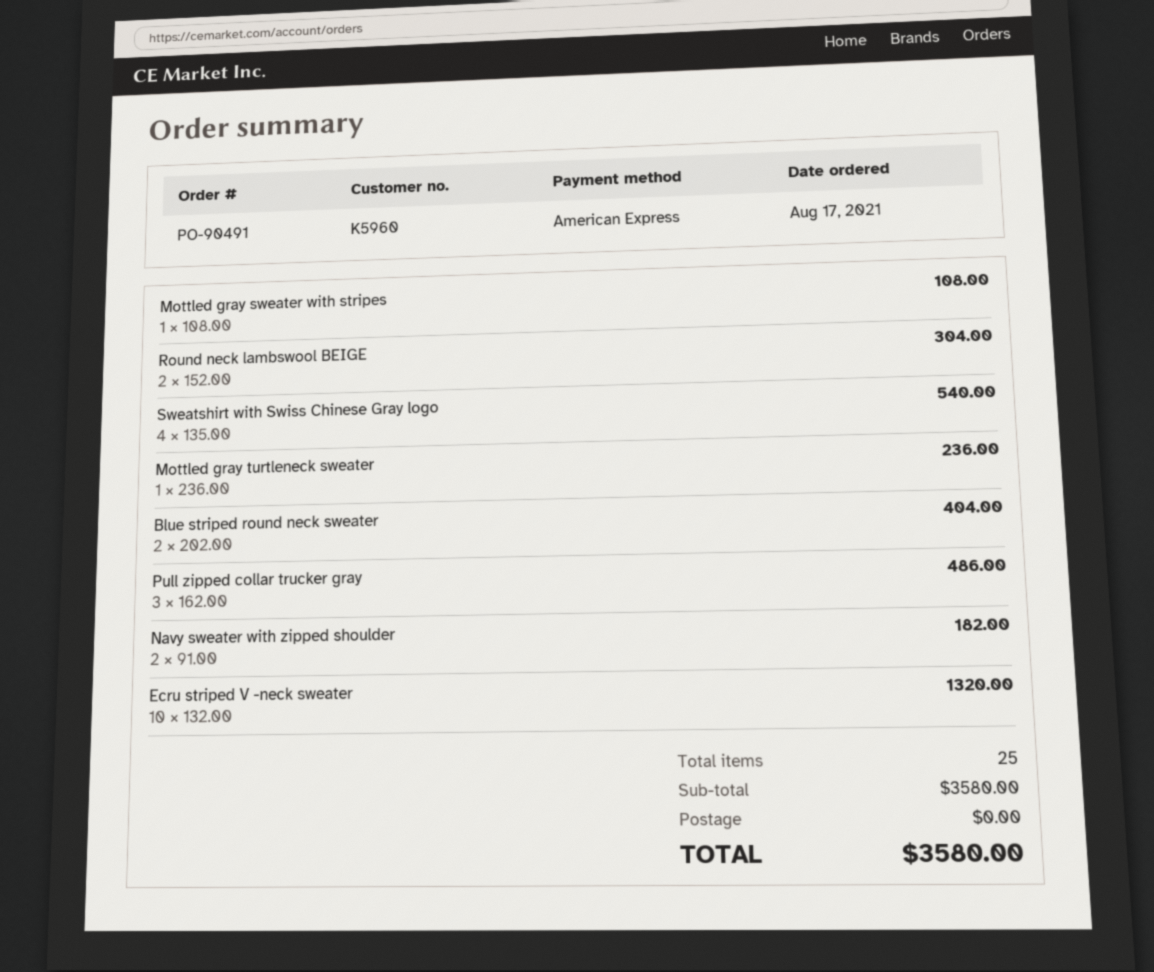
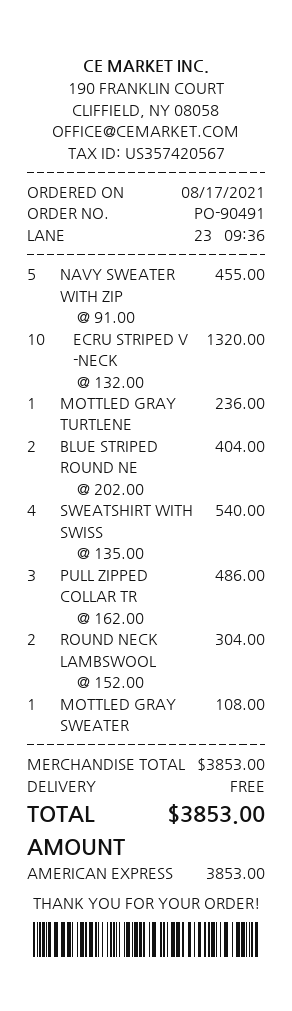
Navy sweater with zipped shoulder: 2 x 91.00 = 182.00 -> 5 x 91.00 = 455.00
subtotal: 3580.00 -> 3853.00
total: 3580.00 -> 3853.00

